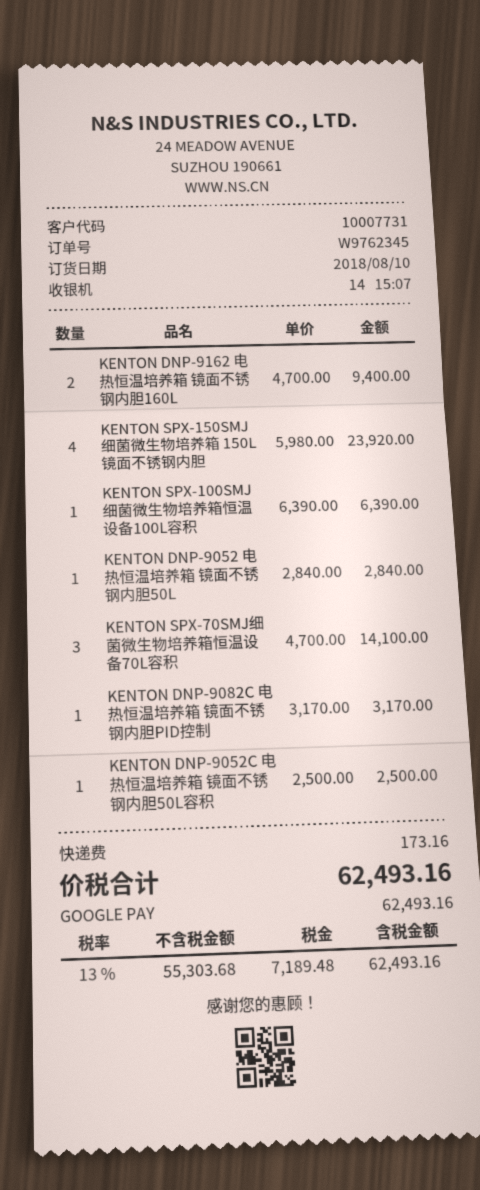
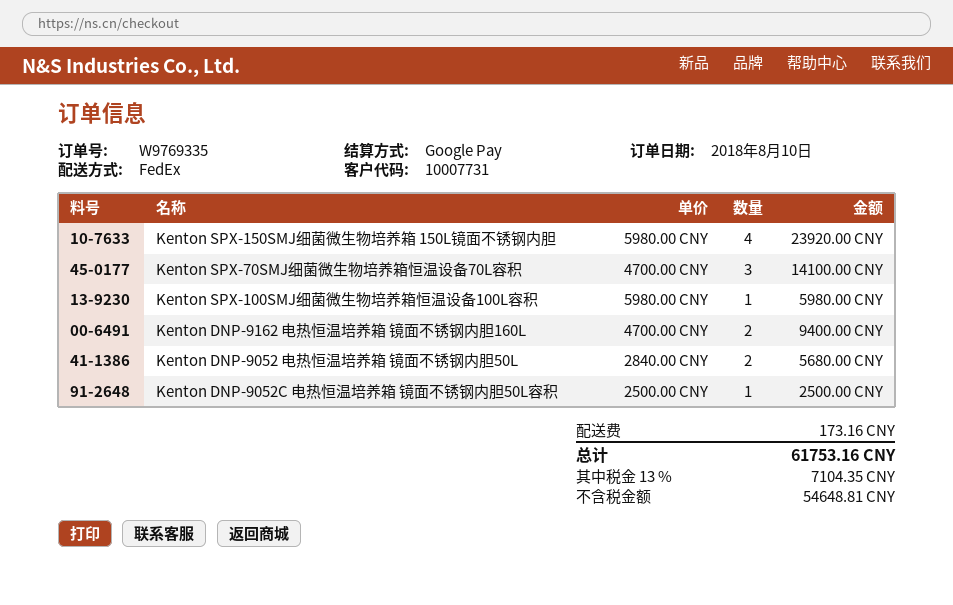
order number: W9762345 -> W9769335
KENTON SPX-100SMJ细菌微生物培养箱恒温设备100L容积: 1 x 6390.00 = 6390.00 -> 1 x 5980.00 = 5980.00
KENTON DNP-9052 电热恒温培养箱 镜面不锈钢内胆50L: 1 x 2840.00 = 2840.00 -> 2 x 2840.00 = 5680.00
KENTON DNP-9082C 电热恒温培养箱 镜面不锈钢内胆PID控制: 1 x 3170.00 = 3170.00 -> none
net: 55303.68 -> 54648.81
tax: 13% = 7189.48 -> 13% = 7104.35
total: 62493.16 -> 61753.16

